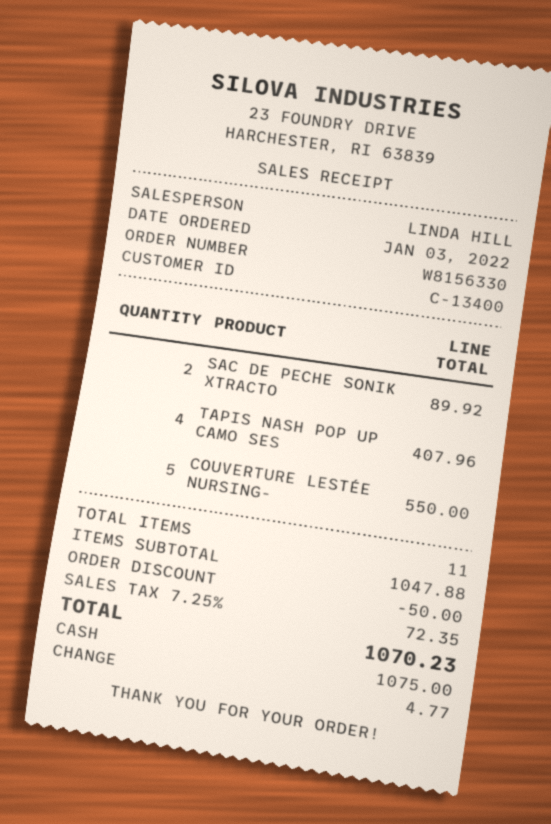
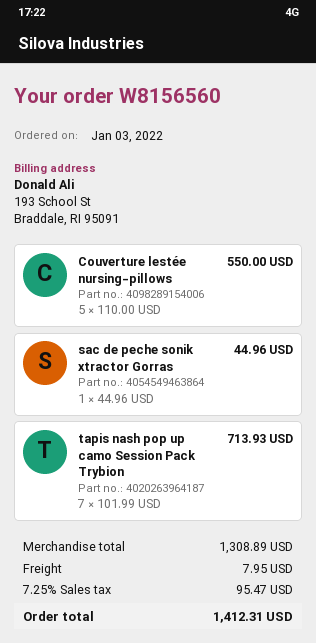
order number: W8156330 -> W8156560
SAC DE PECHE SONIK XTRACTO: 2 for 89.92 -> 1 for 44.96
TAPIS NASH POP UP CAMO SES: 4 for 407.96 -> 7 for 713.93
subtotal: 1047.88 -> 1308.89
discount: 50.00 -> none
shipping: none -> 7.95
tax: 7.25% = 72.35 -> 7.25% = 95.47
total: 1070.23 -> 1412.31

